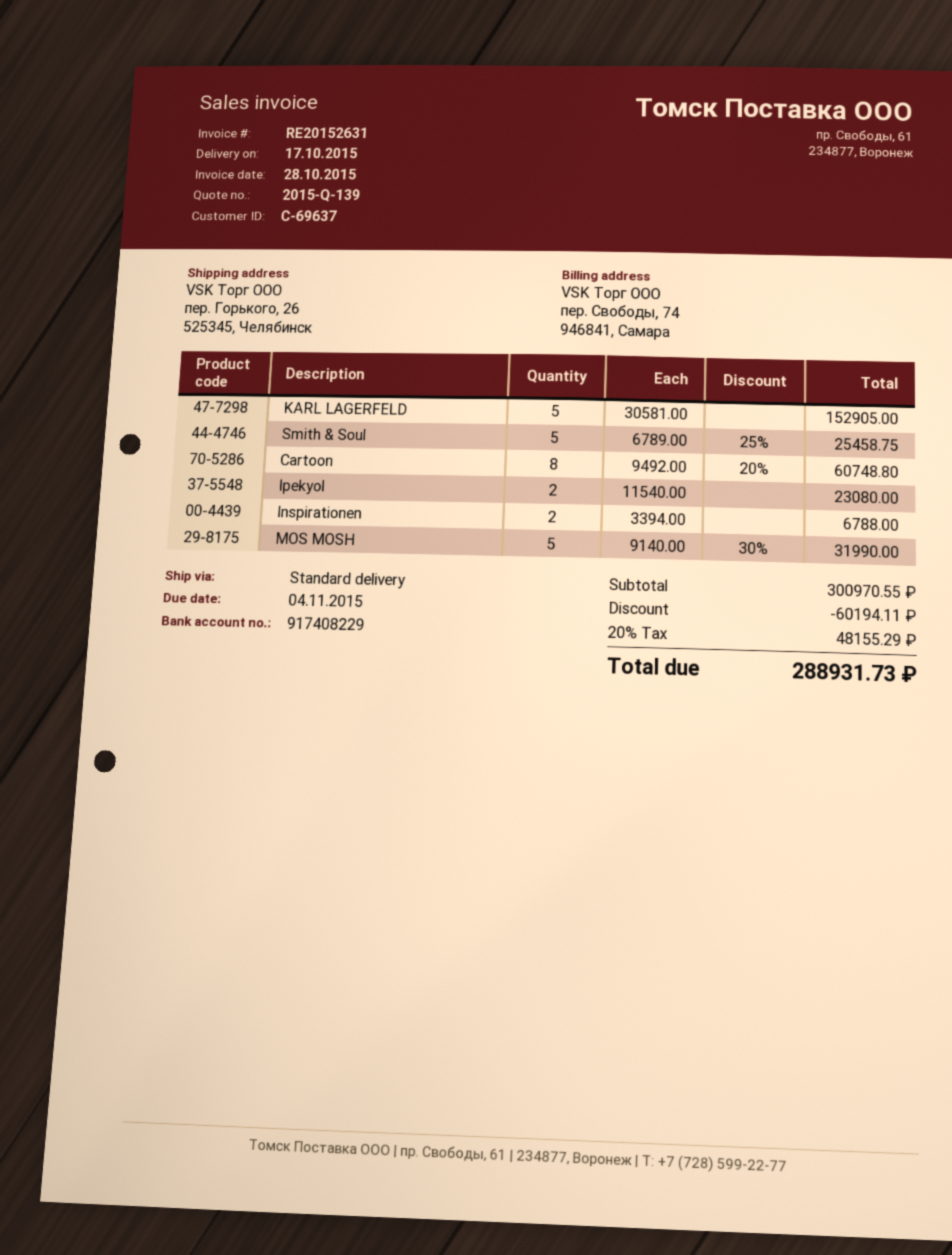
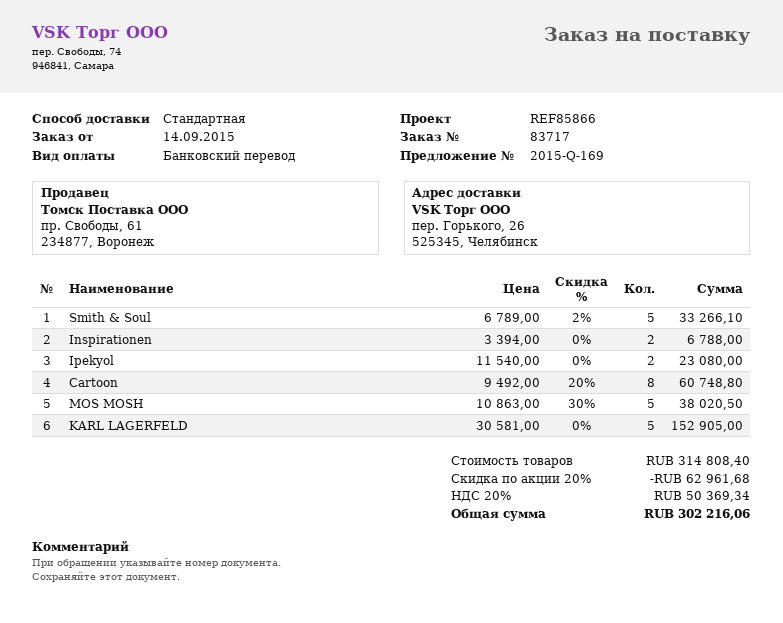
quote number: 2015-Q-139 -> 2015-Q-169
Smith & Soul: 5 x 6789.00 - 25% = 25458.75 -> 5 x 6789.00 - 2% = 33266.10
MOS MOSH: 5 x 9140.00 - 30% = 31990.00 -> 5 x 10863.00 - 30% = 38020.50
subtotal: 300970.55 -> 314808.40
discount: 60194.11 -> 62961.68
tax: 20% = 48155.29 -> 20% = 50369.34
total: 288931.73 -> 302216.06

